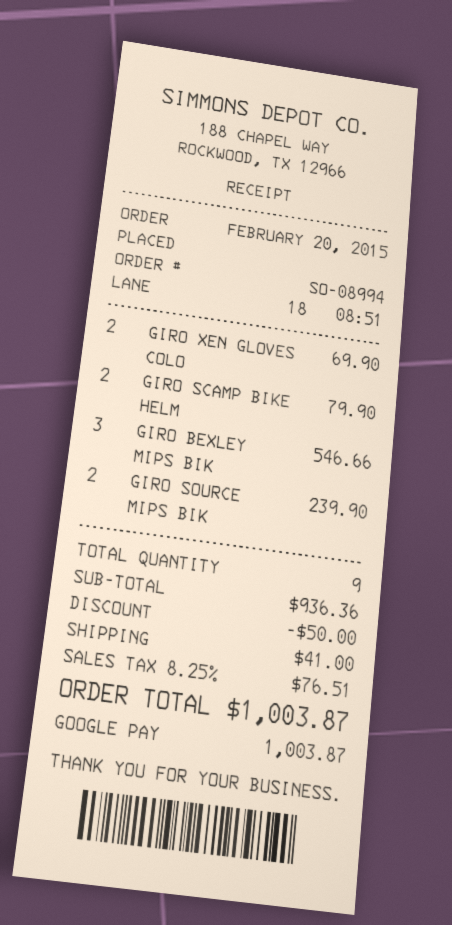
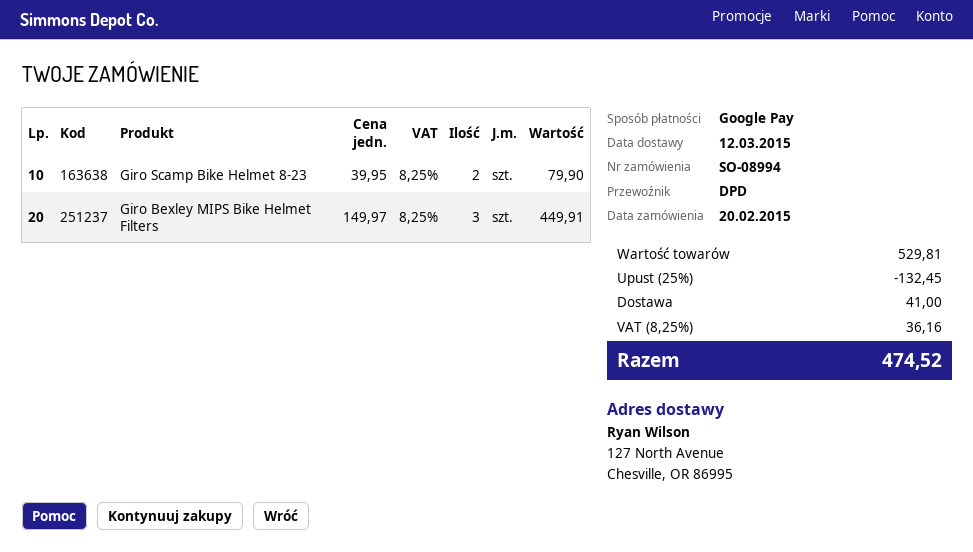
GIRO XEN GLOVES COLO: 2 for 69.90 -> none
GIRO BEXLEY MIPS BIK: 3 for 546.66 -> 3 for 449.91
GIRO SOURCE MIPS BIK: 2 for 239.90 -> none
subtotal: 936.36 -> 529.81
discount: 50.00 -> 132.45
tax: 8.25% = 76.51 -> 8.25% = 36.16
total: 1003.87 -> 474.52

